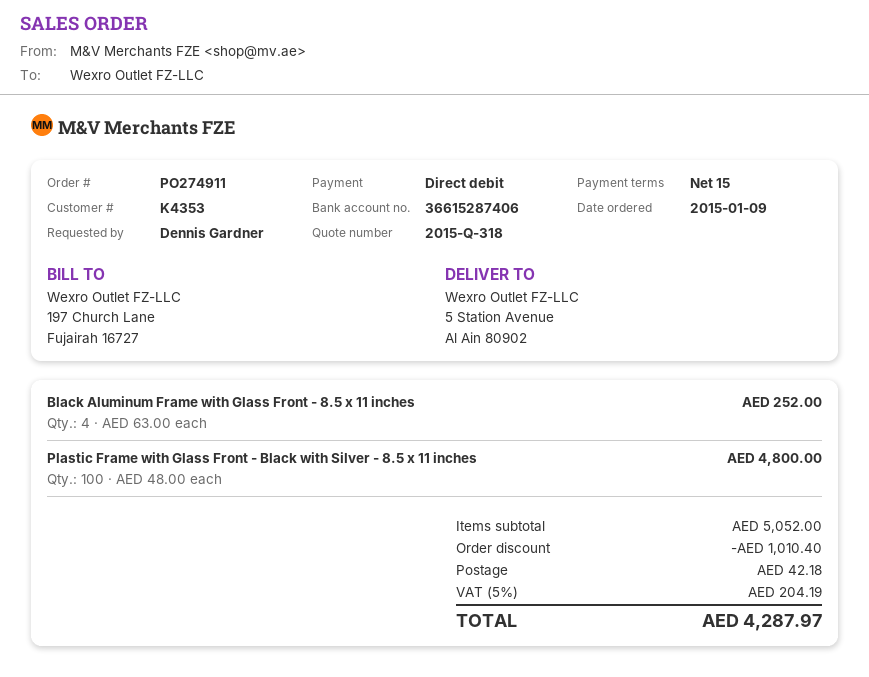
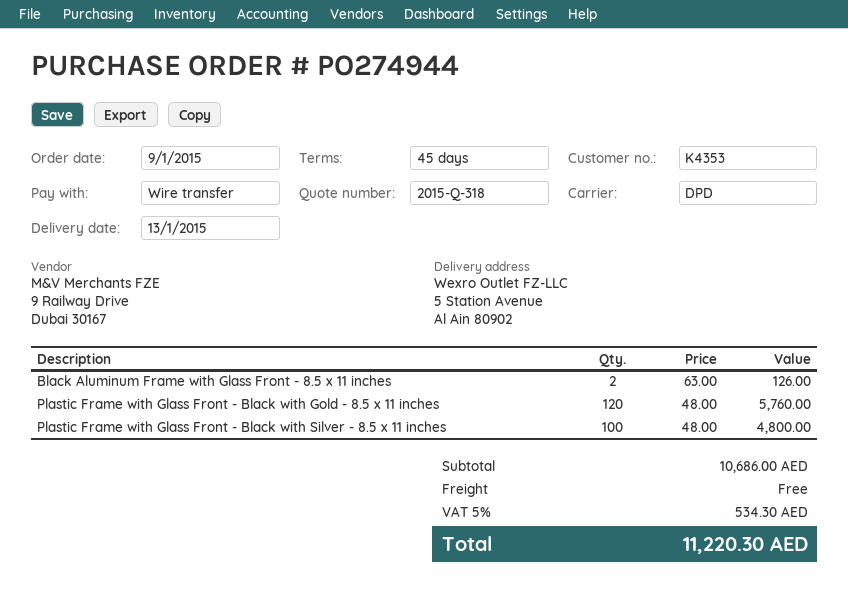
order number: PO274911 -> PO274944
payment terms: 15 days -> 45 days
payment method: direct debit -> bank transfer
Black Aluminum Frame with Glass Front - 8.5 x 11 inches: 4 x 63.00 = 252.00 -> 2 x 63.00 = 126.00
Plastic Frame with Glass Front - Black with Gold - 8.5 x 11 inches: none -> 120 x 48.00 = 5760.00
subtotal: 5052.00 -> 10686.00
discount: 1010.40 -> none
shipping: 42.18 -> 0.00
tax: 5% = 204.19 -> 5% = 534.30
total: 4287.97 -> 11220.30

